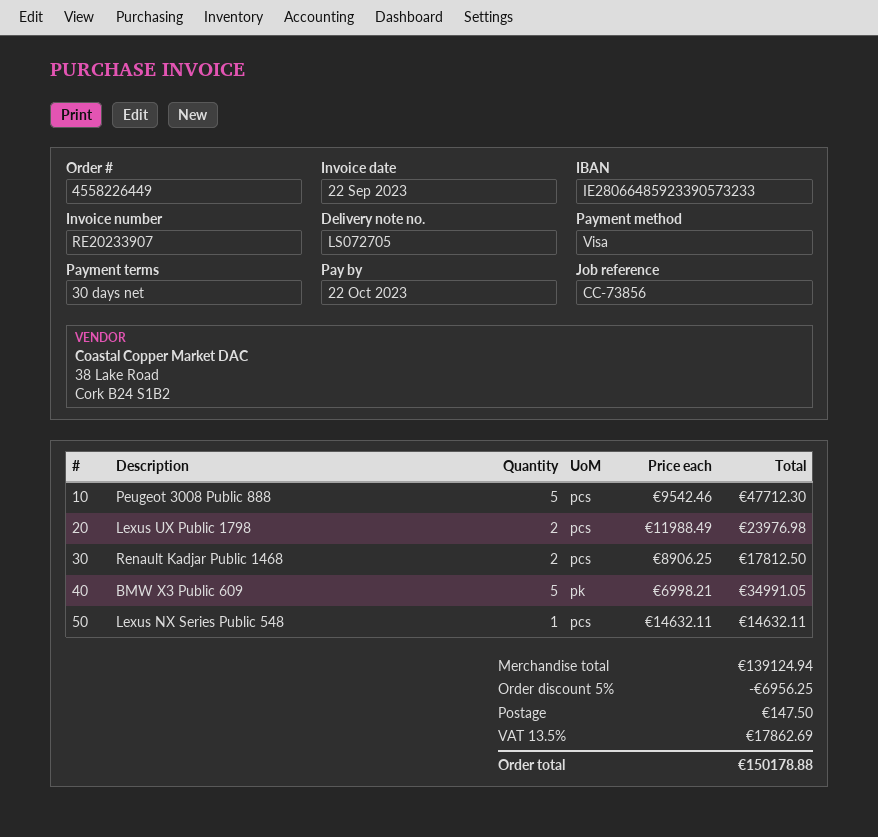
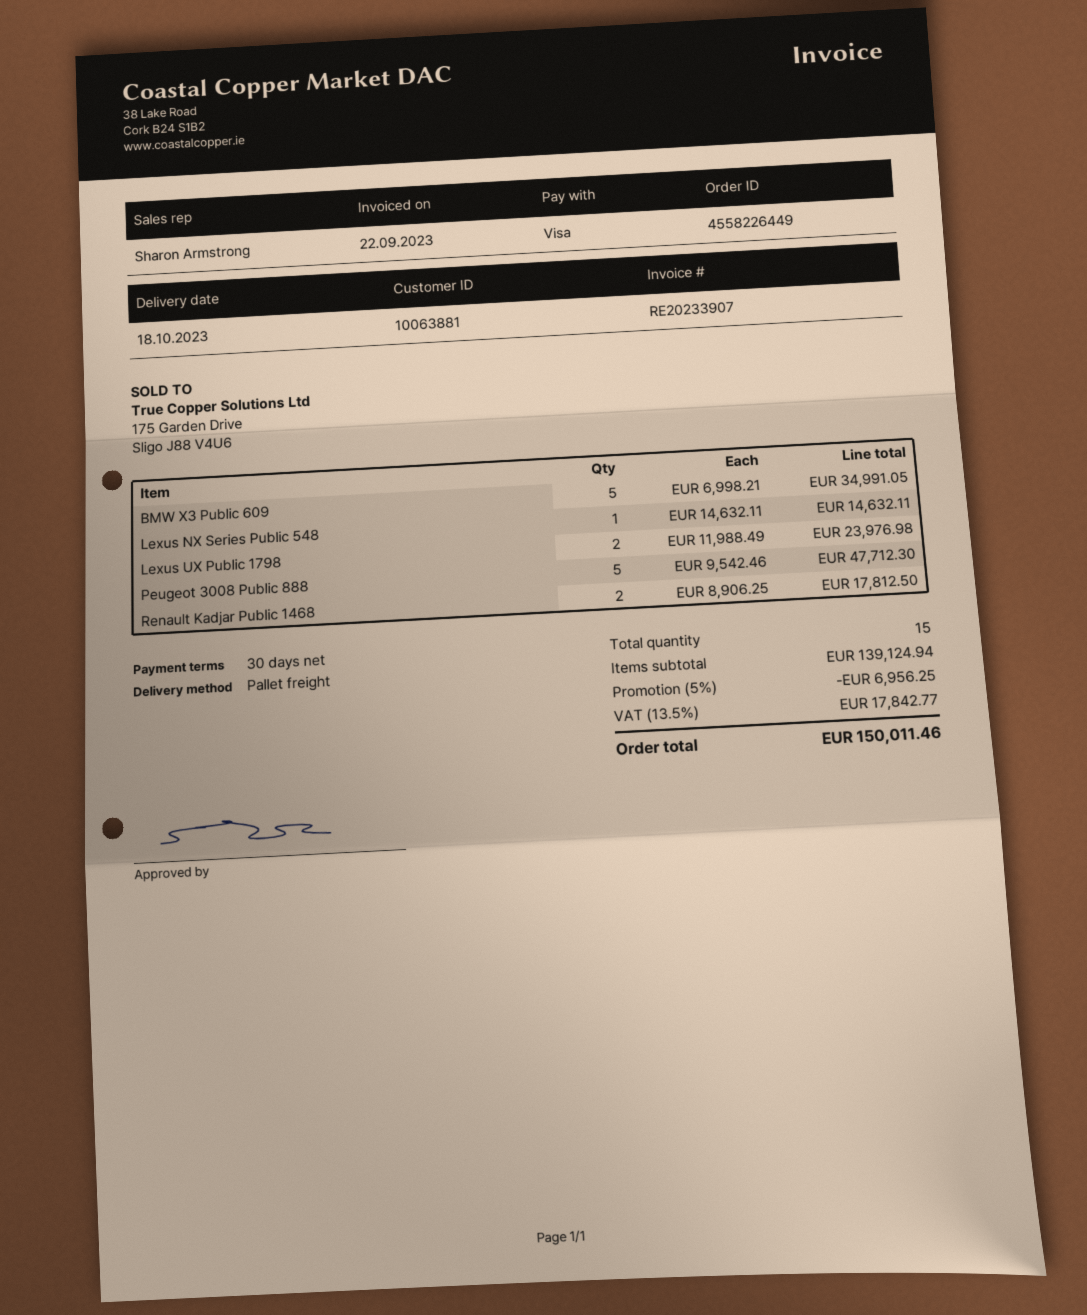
shipping: 147.50 -> none
tax: 13.5% = 17862.69 -> 13.5% = 17842.77
total: 150178.88 -> 150011.46

